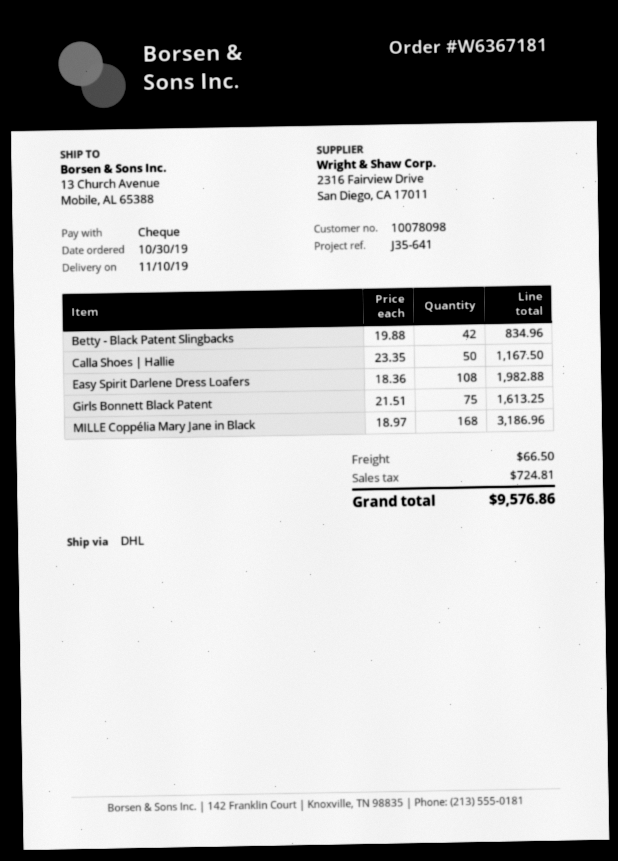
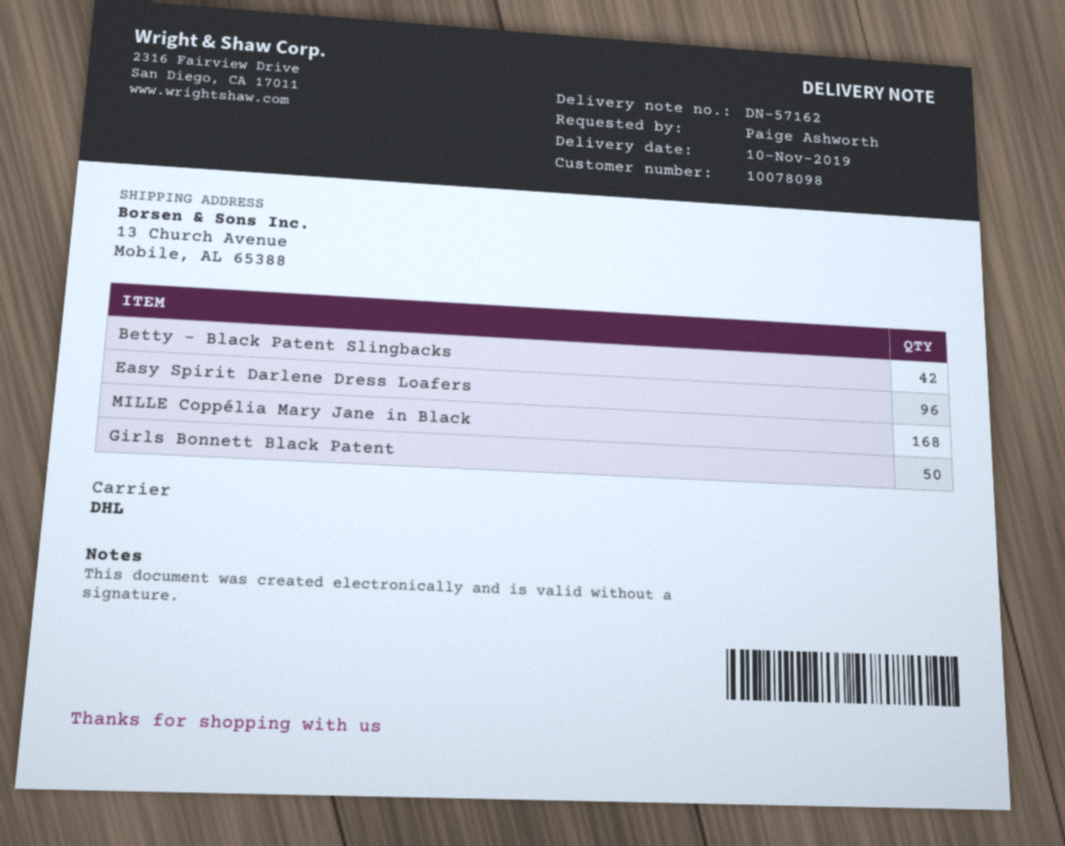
Calla Shoes | Hallie: 50 -> none
Easy Spirit Darlene Dress Loafers: 108 -> 96
Girls Bonnett Black Patent: 75 -> 50

